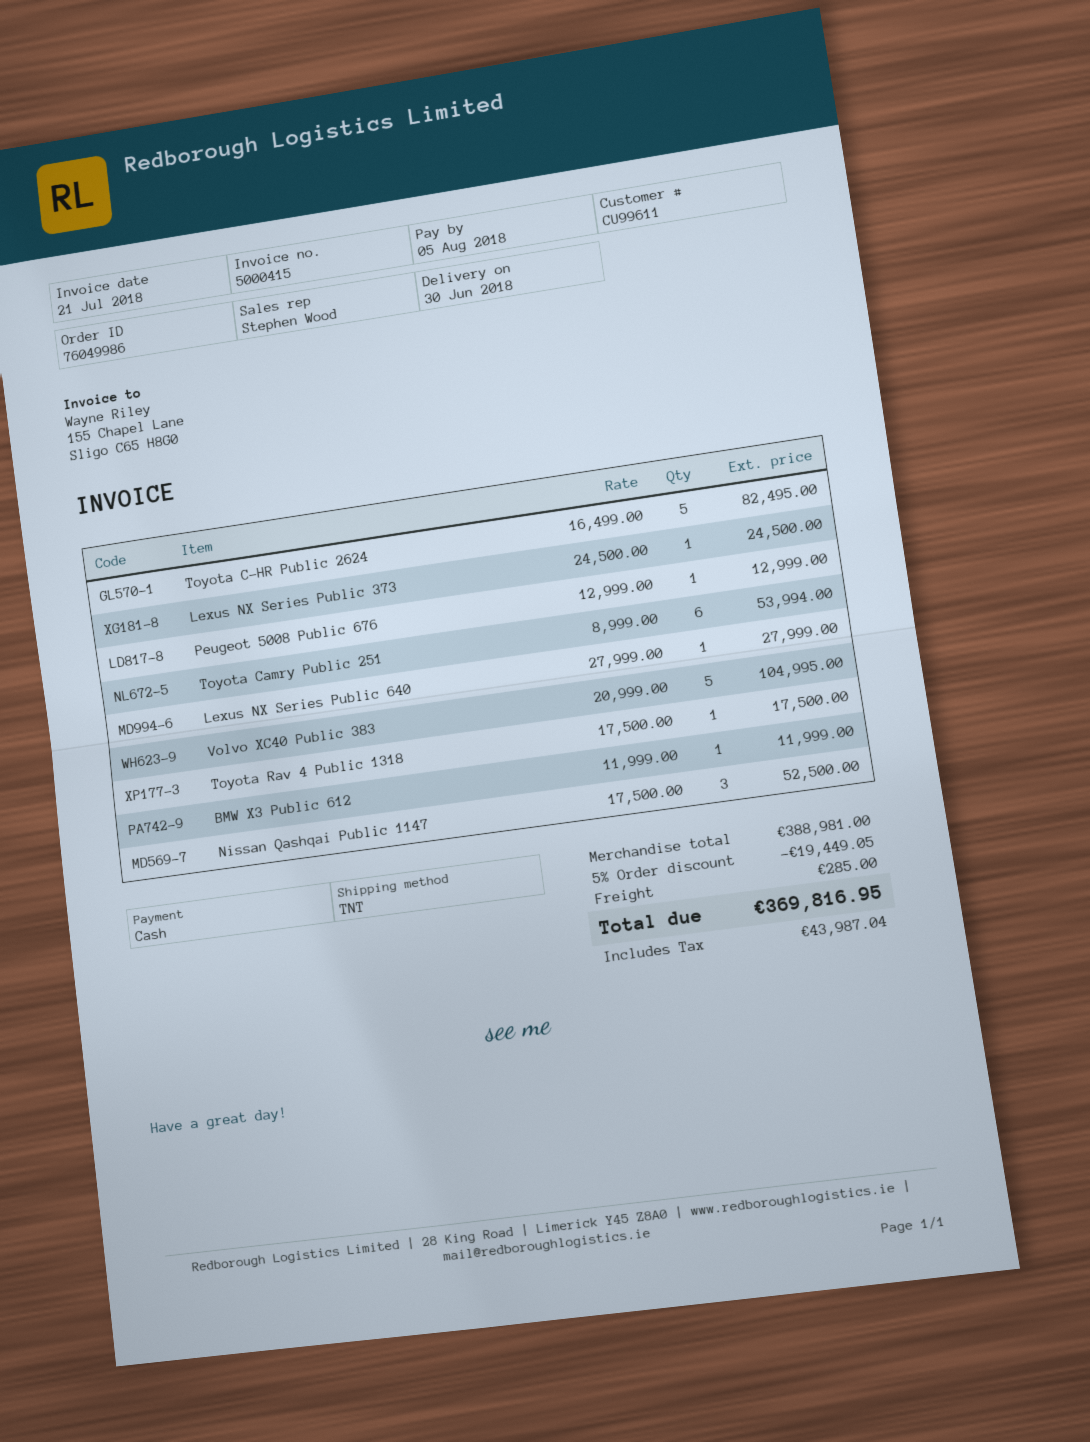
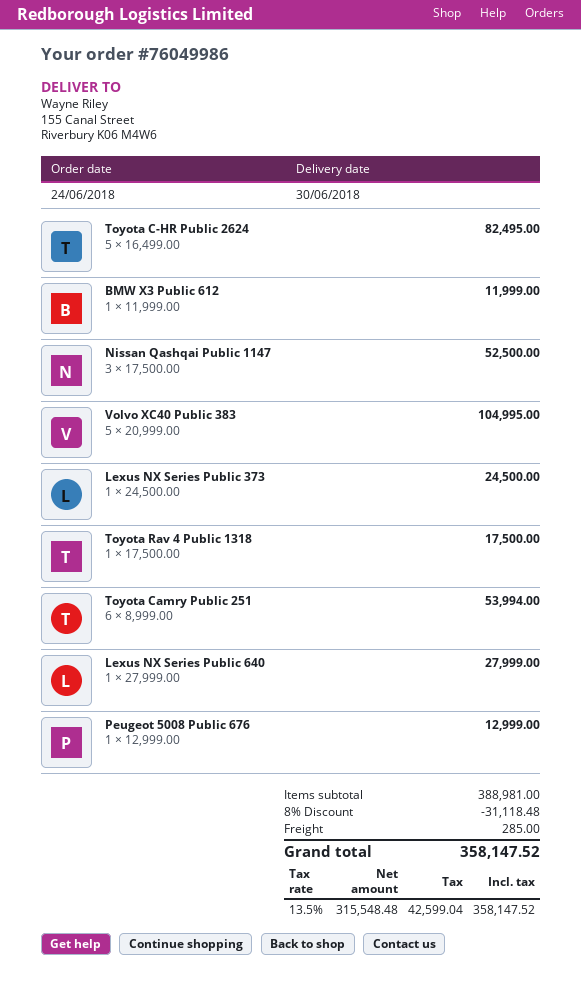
discount: 5% = 19449.05 -> 8% = 31118.48
tax: 43987.04 -> 42599.04
total: 369816.95 -> 358147.52

